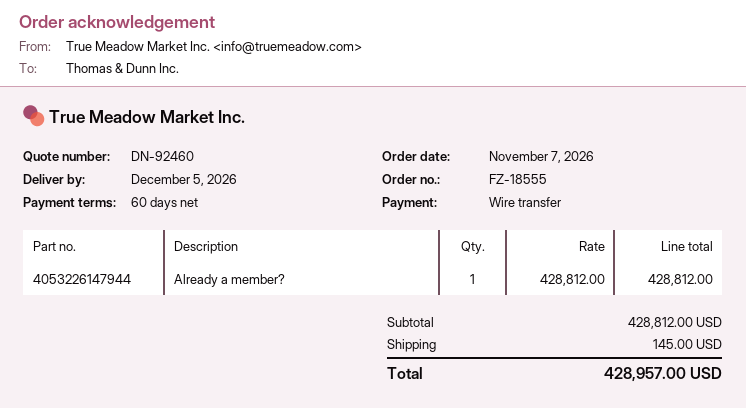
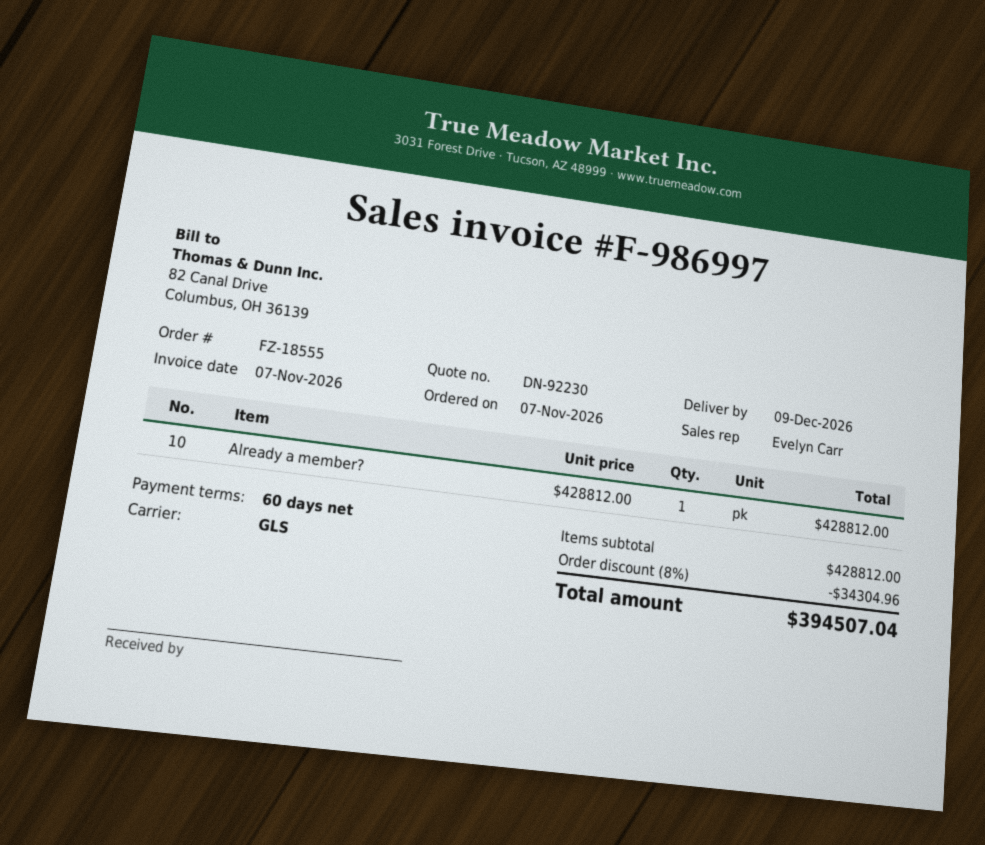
quote number: DN-92460 -> DN-92230
delivery date: 2026-12-05 -> 2026-12-09
discount: none -> 8% = 34304.96
shipping: 145.00 -> none
total: 428957.00 -> 394507.04

